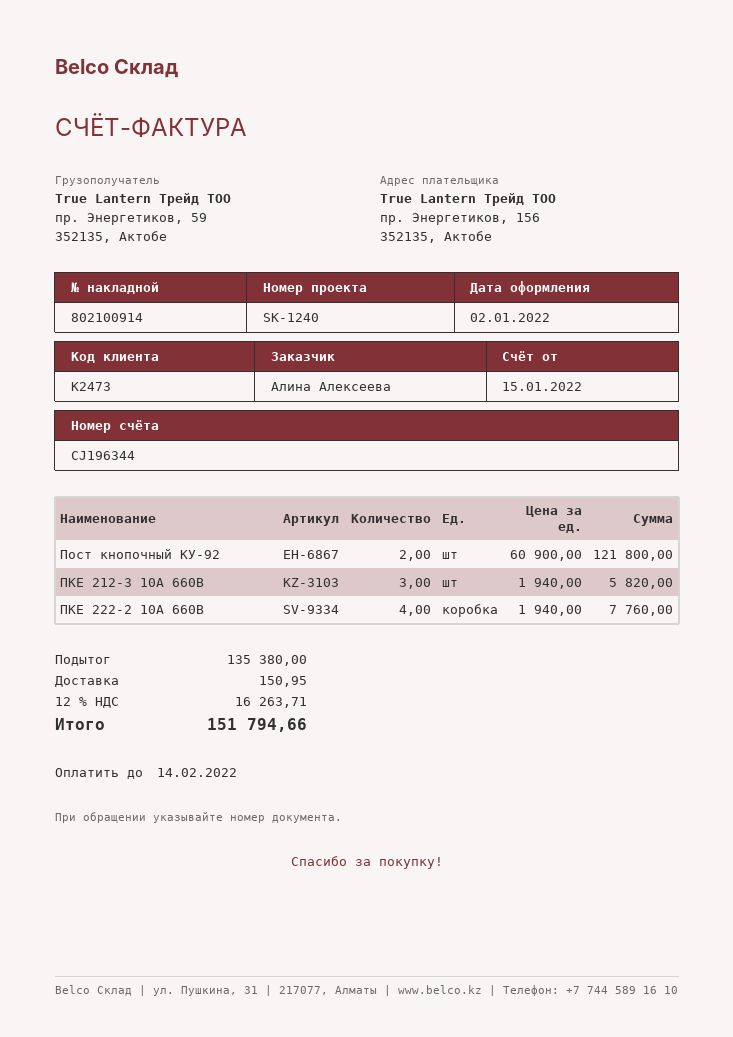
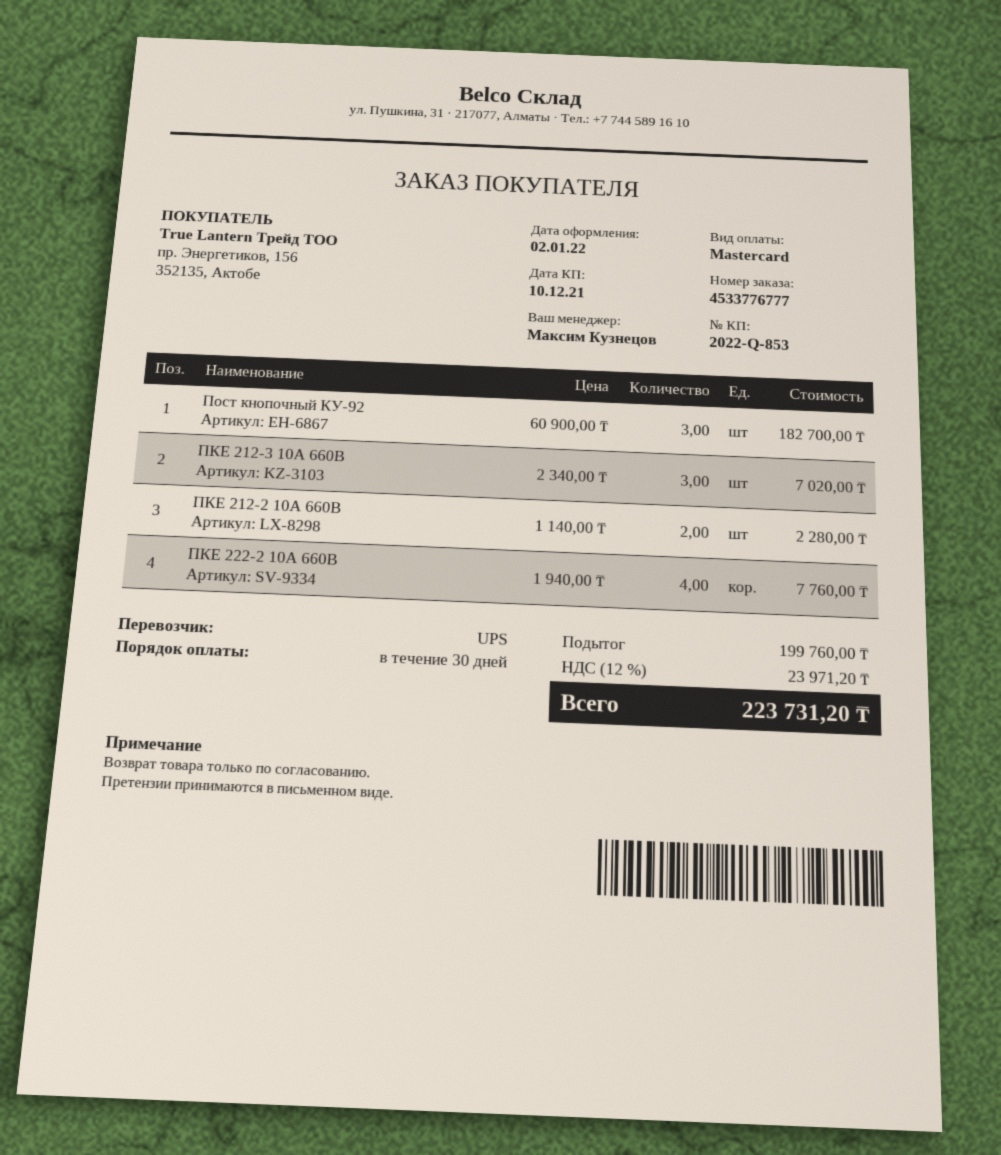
Пост кнопочный КУ-92: 2 x 60900.00 = 121800.00 -> 3 x 60900.00 = 182700.00
ПКЕ 212-3 10А 660В: 3 x 1940.00 = 5820.00 -> 3 x 2340.00 = 7020.00
ПКЕ 212-2 10А 660В: none -> 2 x 1140.00 = 2280.00
subtotal: 135380.00 -> 199760.00
shipping: 150.95 -> none
tax: 12% = 16263.71 -> 12% = 23971.20
total: 151794.66 -> 223731.20

